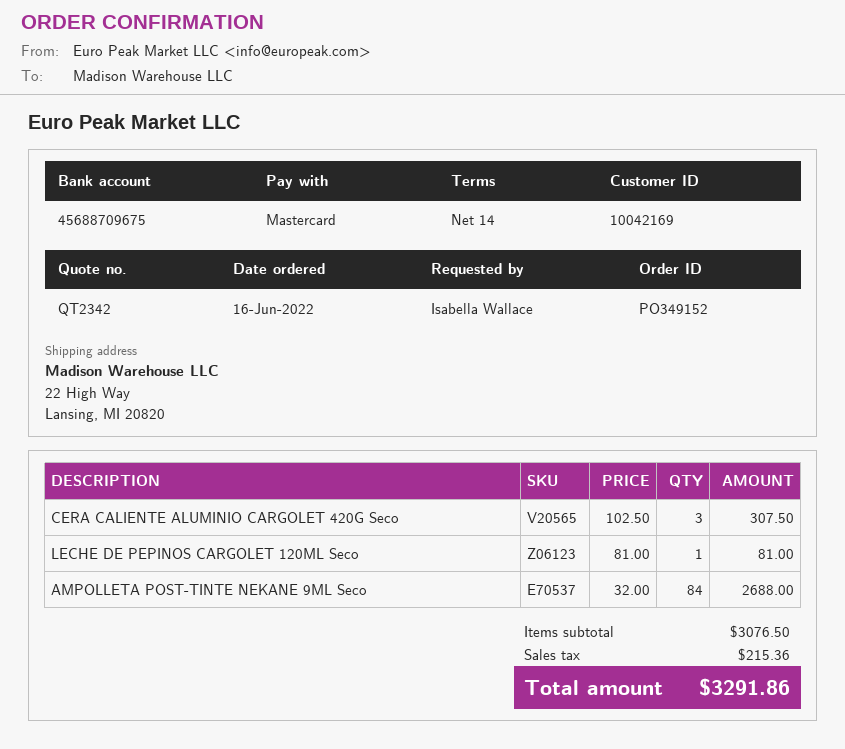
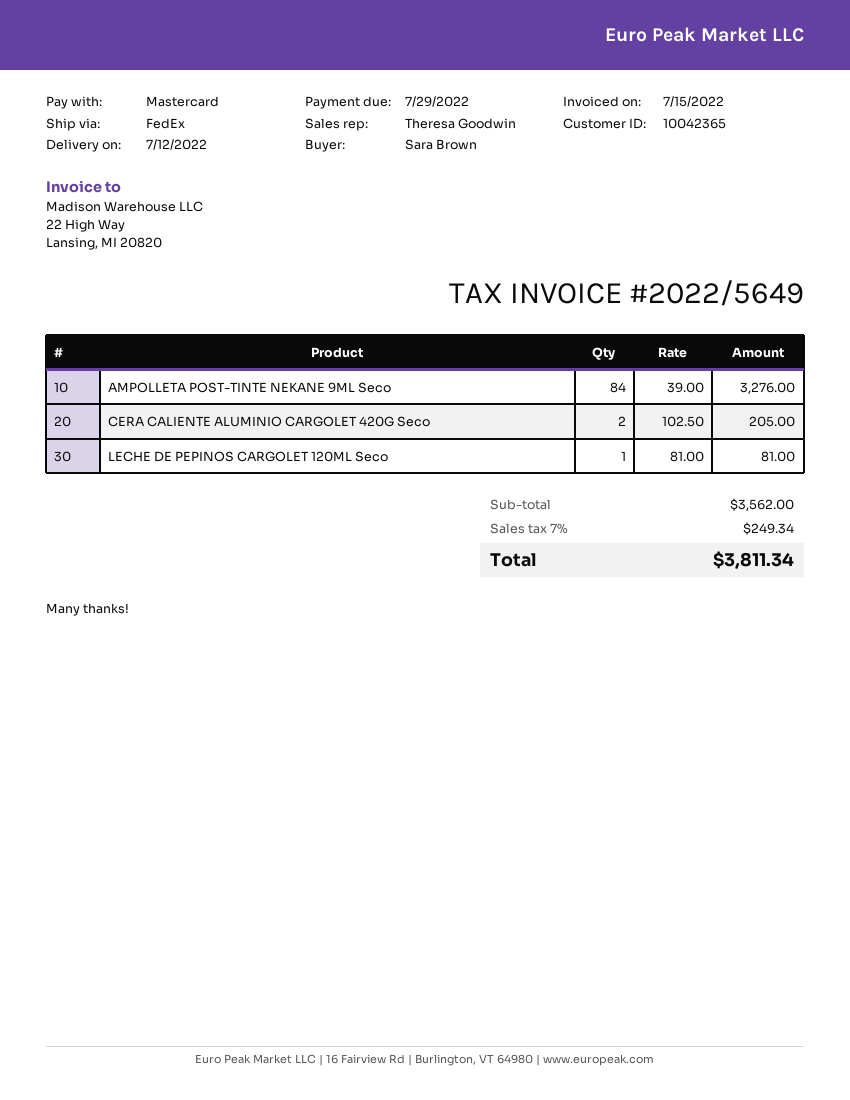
customer number: 10042169 -> 10042365
ordered by: Isabella Wallace -> Sara Brown
CERA CALIENTE ALUMINIO CARGOLET 420G Seco: 3 x 102.50 = 307.50 -> 2 x 102.50 = 205.00
AMPOLLETA POST-TINTE NEKANE 9ML Seco: 84 x 32.00 = 2688.00 -> 84 x 39.00 = 3276.00
subtotal: 3076.50 -> 3562.00
tax: 215.36 -> 249.34
total: 3291.86 -> 3811.34

